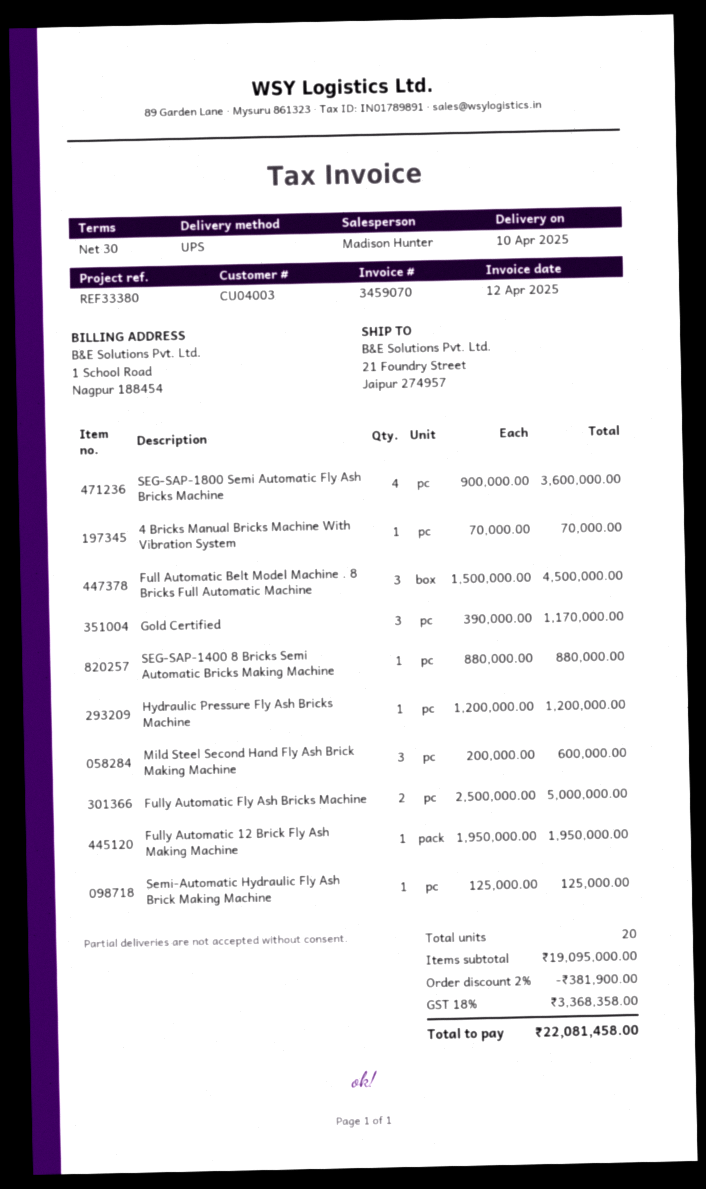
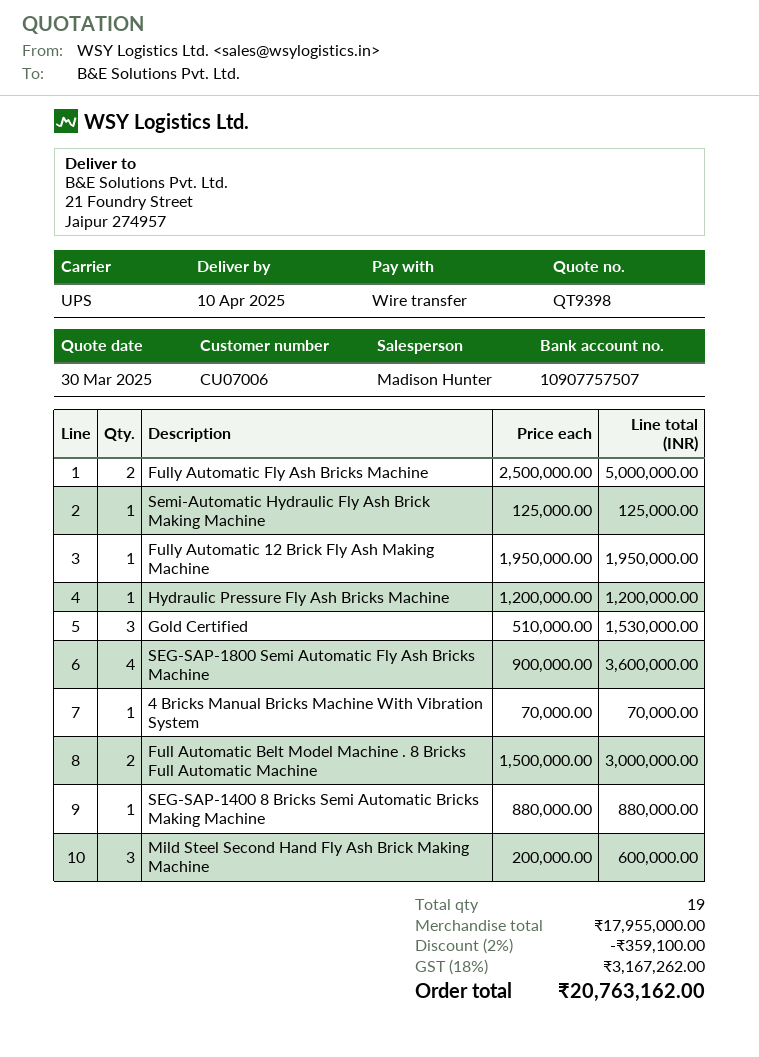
customer number: CU04003 -> CU07006
Full Automatic Belt Model Machine . 8 Bricks Full Automatic Machine: 3 x 1500000.00 = 4500000.00 -> 2 x 1500000.00 = 3000000.00
Gold Certified: 3 x 390000.00 = 1170000.00 -> 3 x 510000.00 = 1530000.00
total quantity: 20 -> 19
subtotal: 19095000.00 -> 17955000.00
discount: 2% = 381900.00 -> 2% = 359100.00
tax: 18% = 3368358.00 -> 18% = 3167262.00
total: 22081458.00 -> 20763162.00

